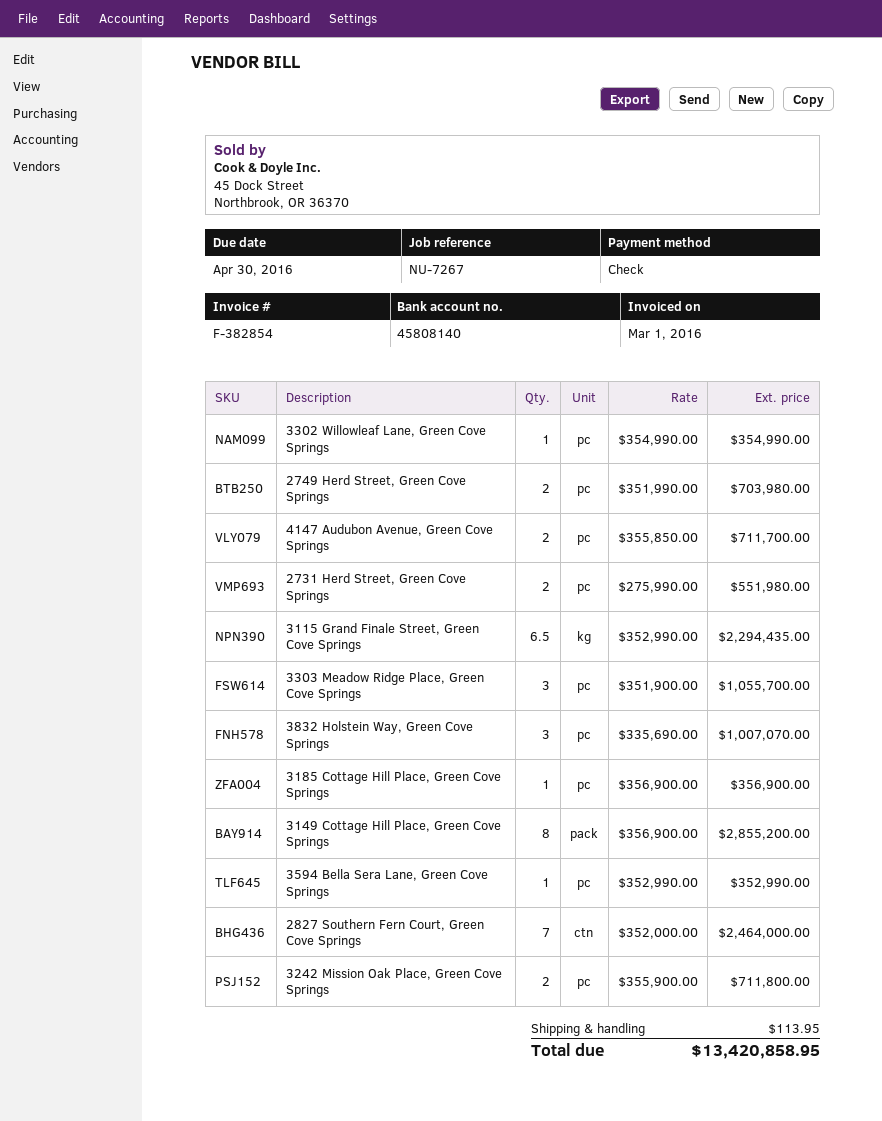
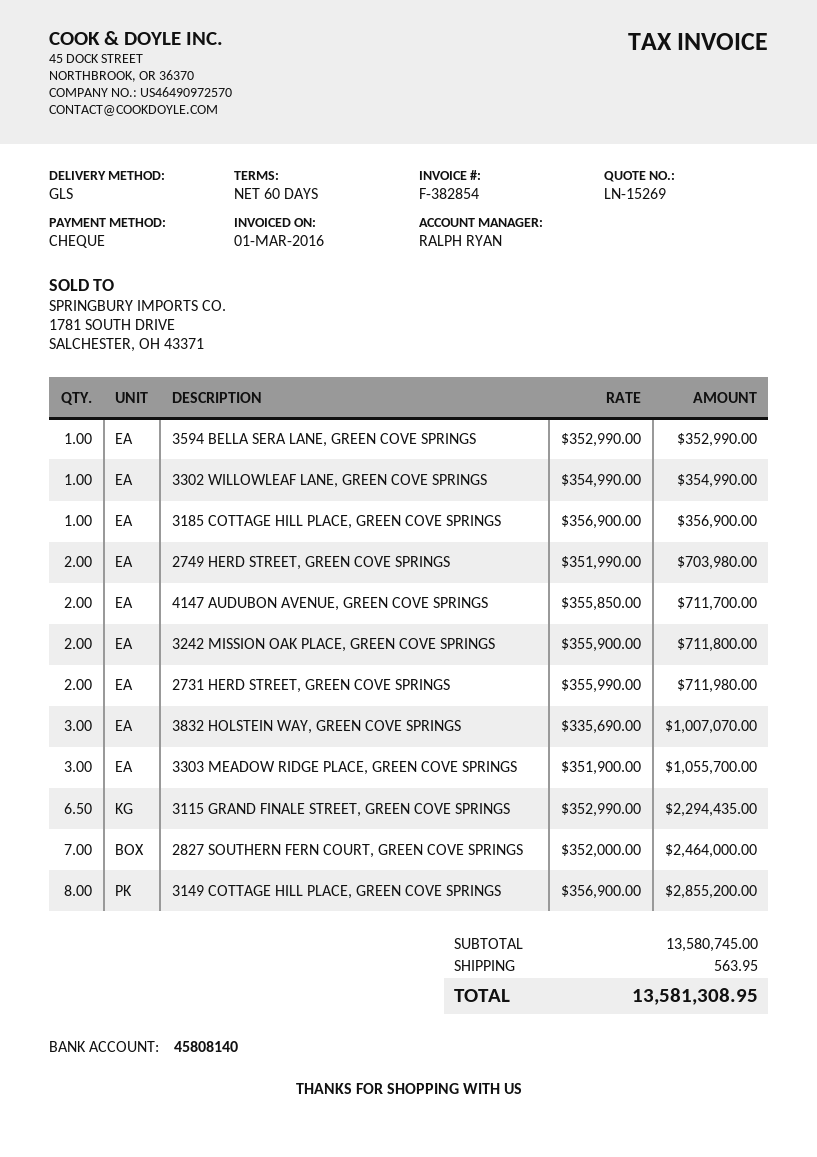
2731 Herd Street, Green Cove Springs: 2 x 275990.00 = 551980.00 -> 2 x 355990.00 = 711980.00
shipping: 113.95 -> 563.95
total: 13420858.95 -> 13581308.95

